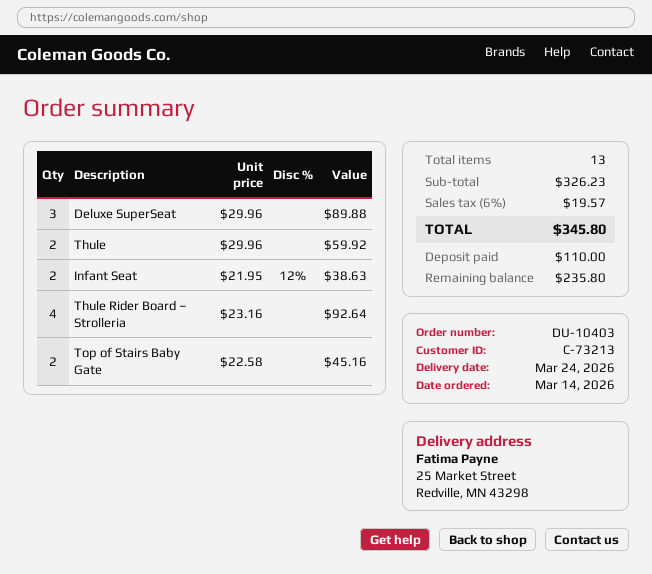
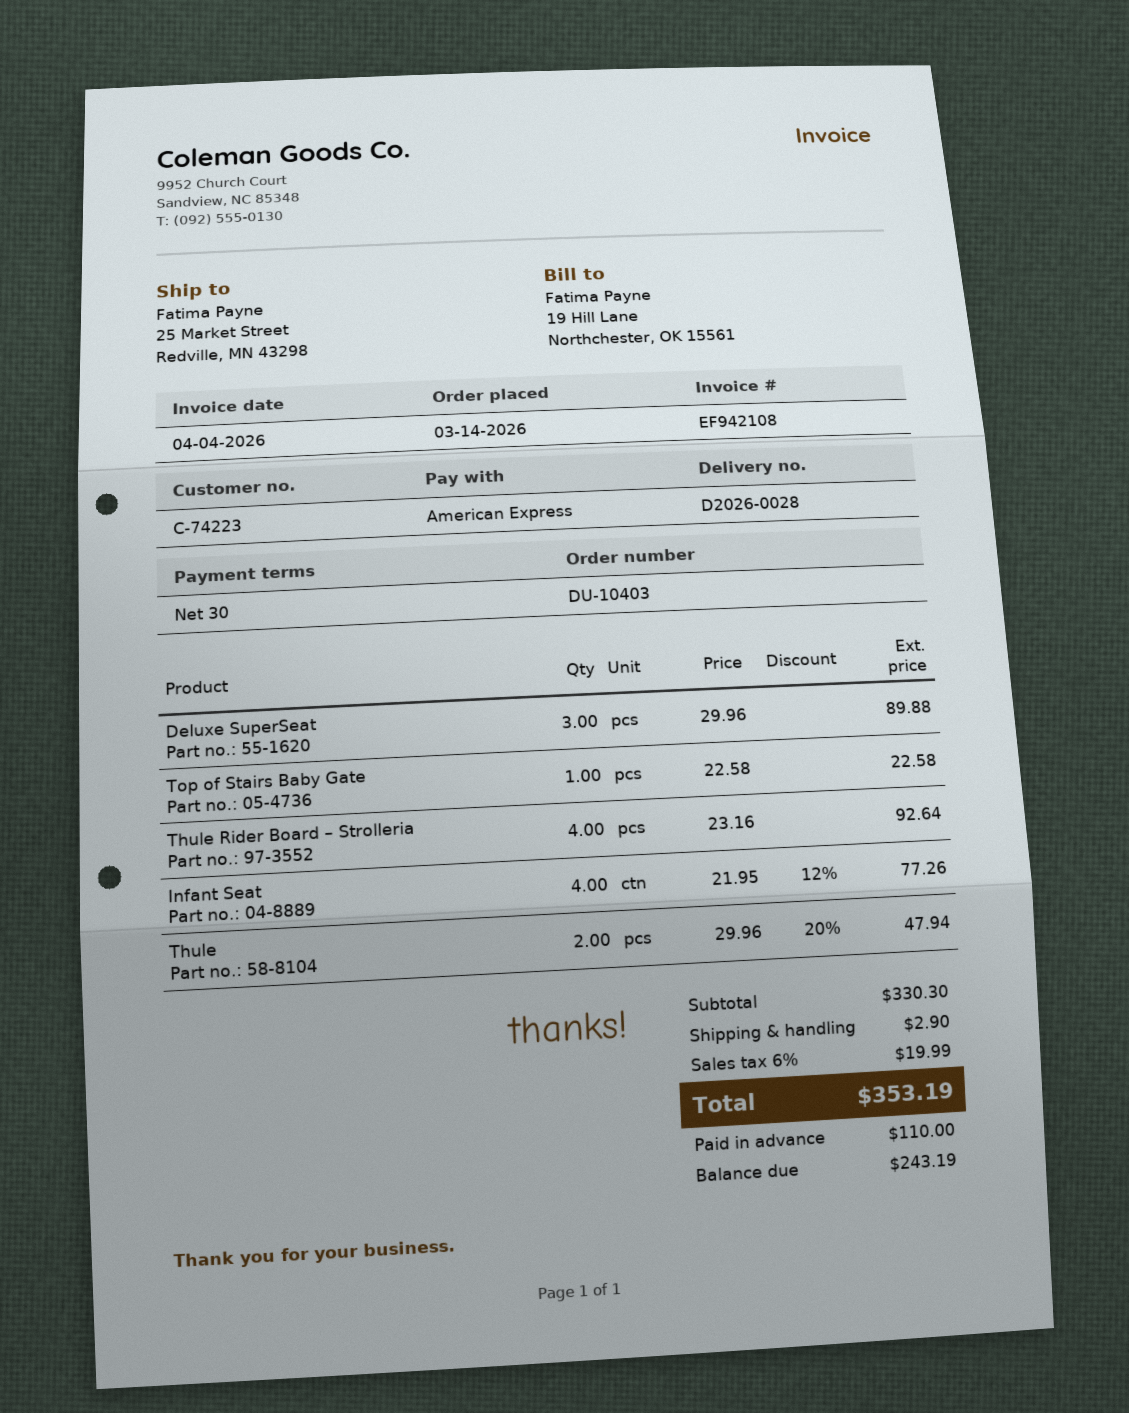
customer number: C-73213 -> C-74223
Thule: 2 x 29.96 = 59.92 -> 2 x 29.96 - 20% = 47.94
Infant Seat: 2 x 21.95 - 12% = 38.63 -> 4 x 21.95 - 12% = 77.26
Top of Stairs Baby Gate: 2 x 22.58 = 45.16 -> 1 x 22.58 = 22.58
subtotal: 326.23 -> 330.30
shipping: none -> 2.90
tax: 6% = 19.57 -> 6% = 19.99
total: 345.80 -> 353.19
balance: 235.80 -> 243.19

